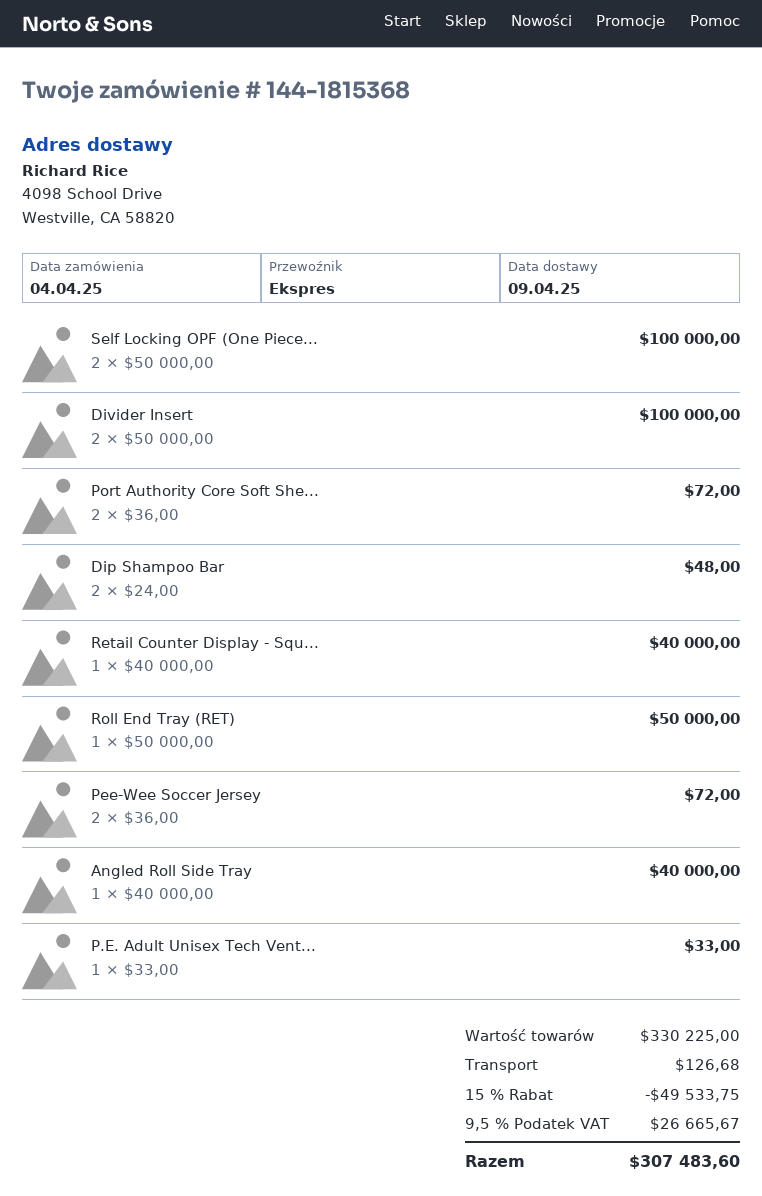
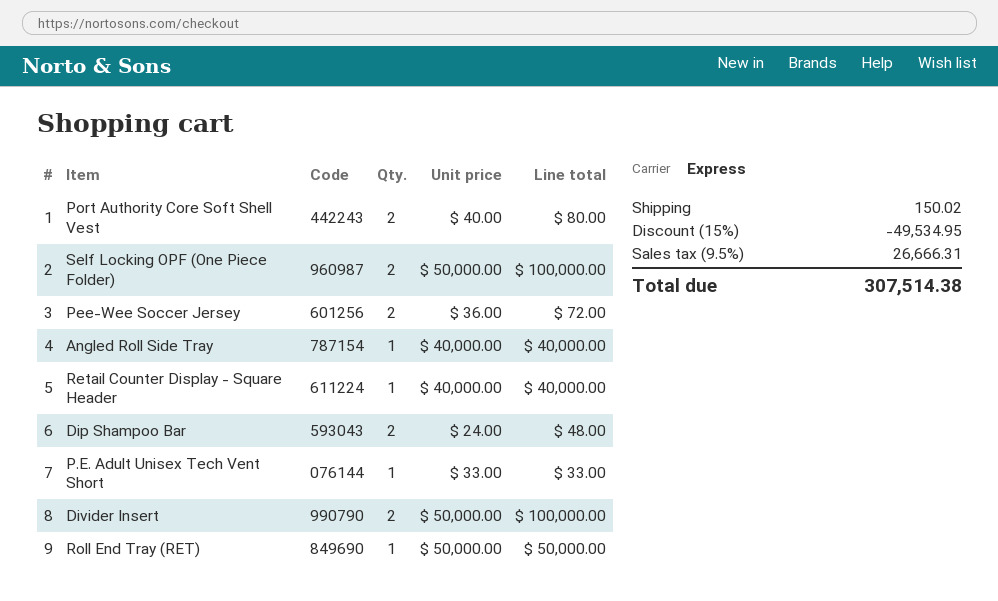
Port Authority Core Soft She...: 2 x 36.00 = 72.00 -> 2 x 40.00 = 80.00
discount: 15% = 49533.75 -> 15% = 49534.95
shipping: 126.68 -> 150.02
tax: 9.5% = 26665.67 -> 9.5% = 26666.31
total: 307483.60 -> 307514.38

